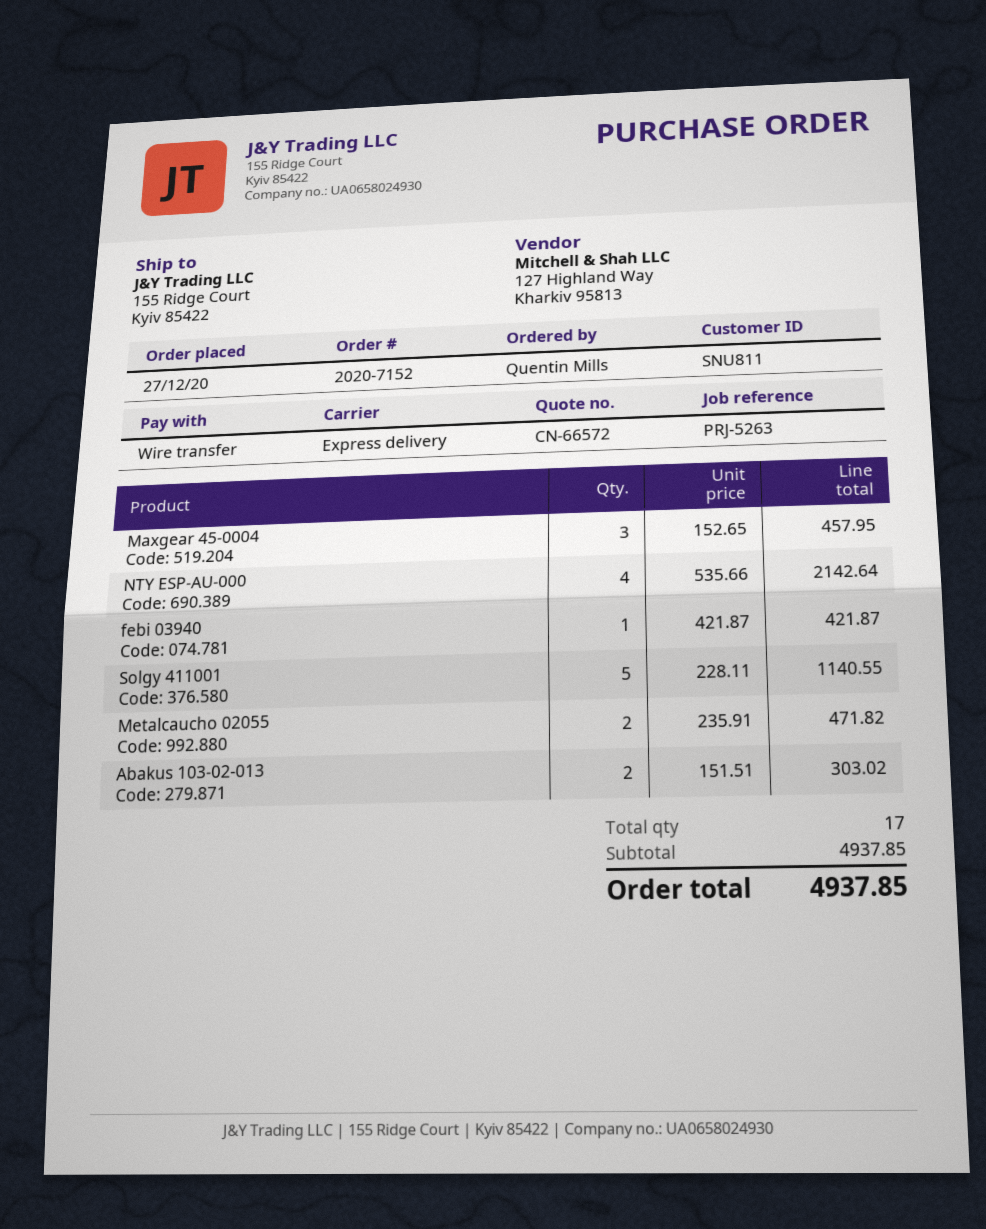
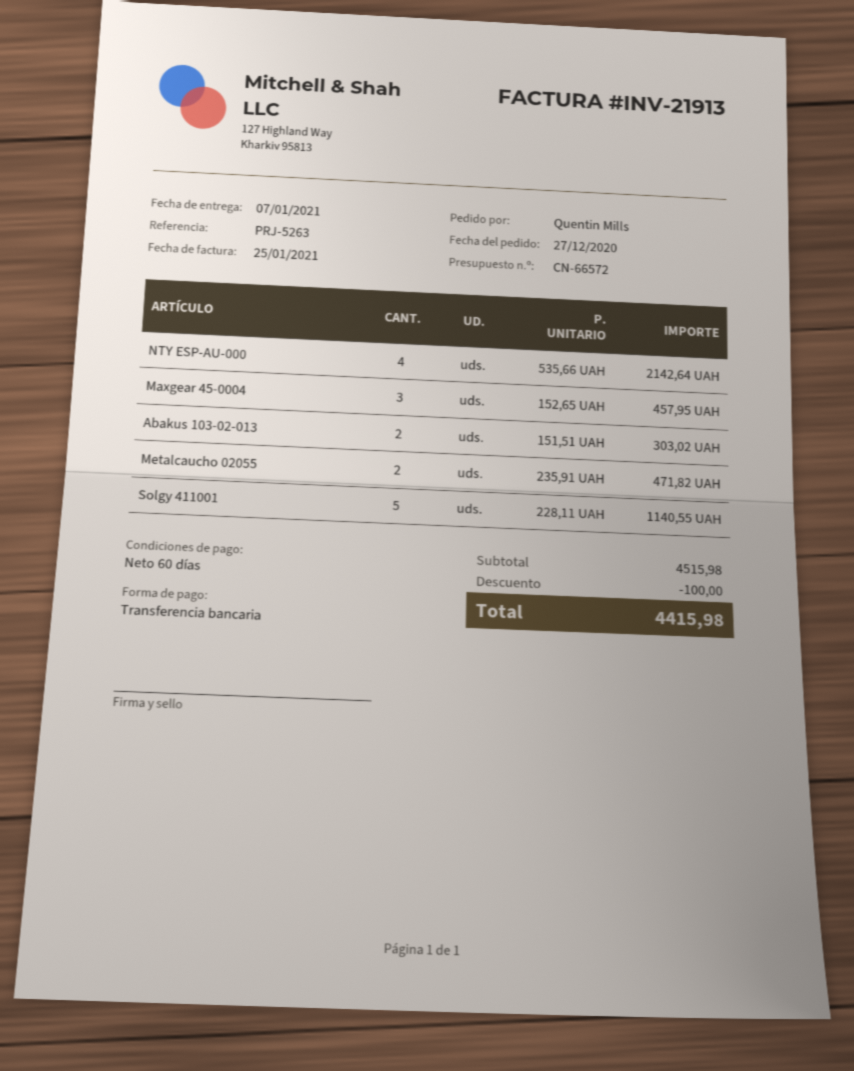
febi 03940: 1 x 421.87 = 421.87 -> none
subtotal: 4937.85 -> 4515.98
discount: none -> 100.00
total: 4937.85 -> 4415.98

